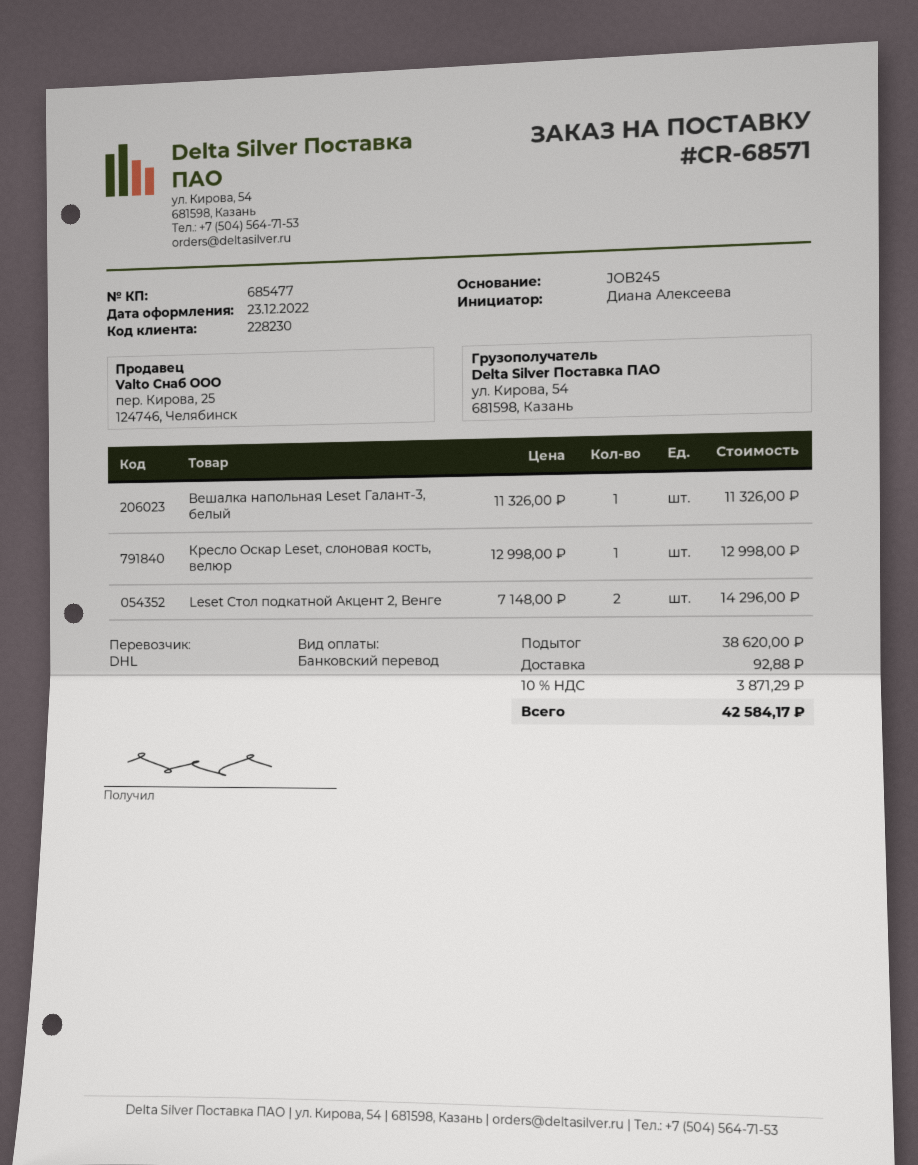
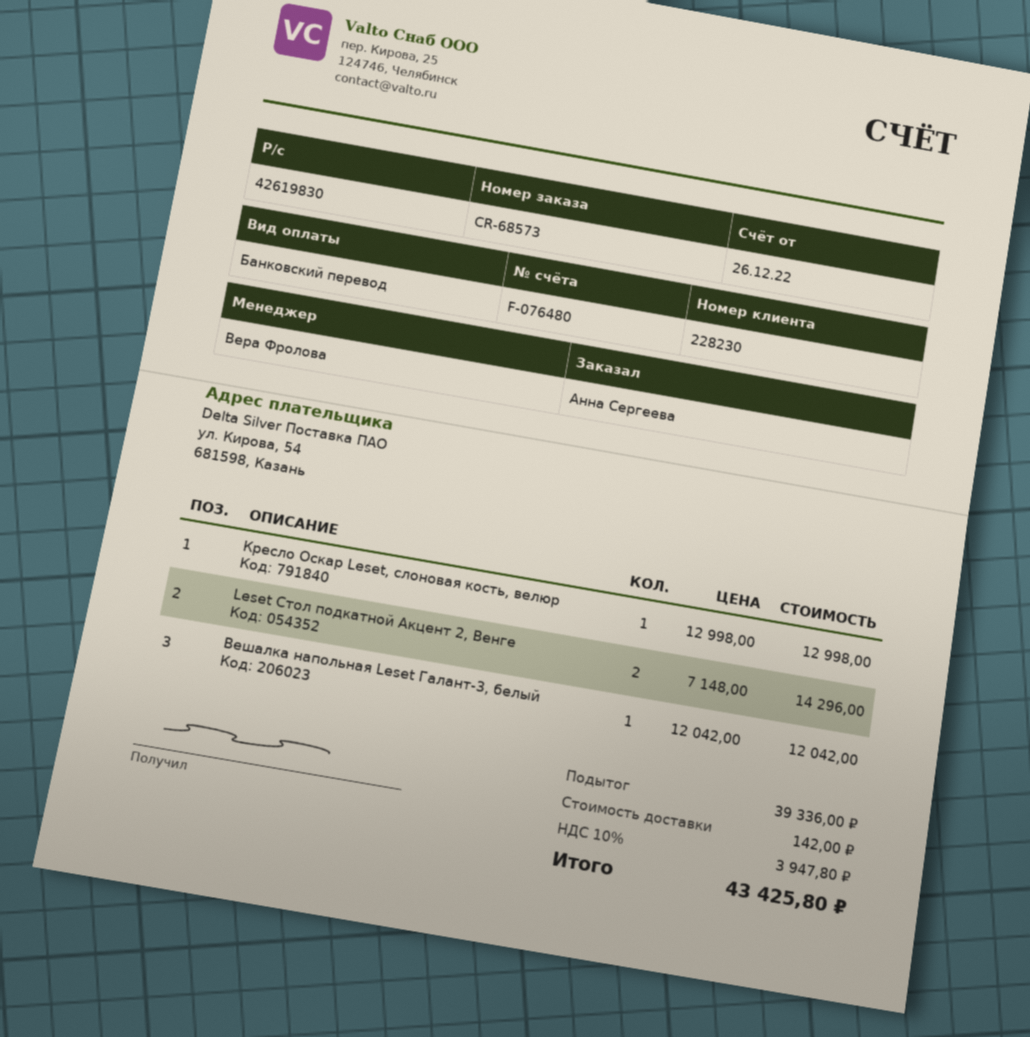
order number: CR-68571 -> CR-68573
ordered by: Диана Алексеева -> Анна Сергеева
Вешалка напольная Leset Галант-3, белый: 1 x 11326.00 = 11326.00 -> 1 x 12042.00 = 12042.00
subtotal: 38620.00 -> 39336.00
shipping: 92.88 -> 142.00
tax: 10% = 3871.29 -> 10% = 3947.80
total: 42584.17 -> 43425.80

